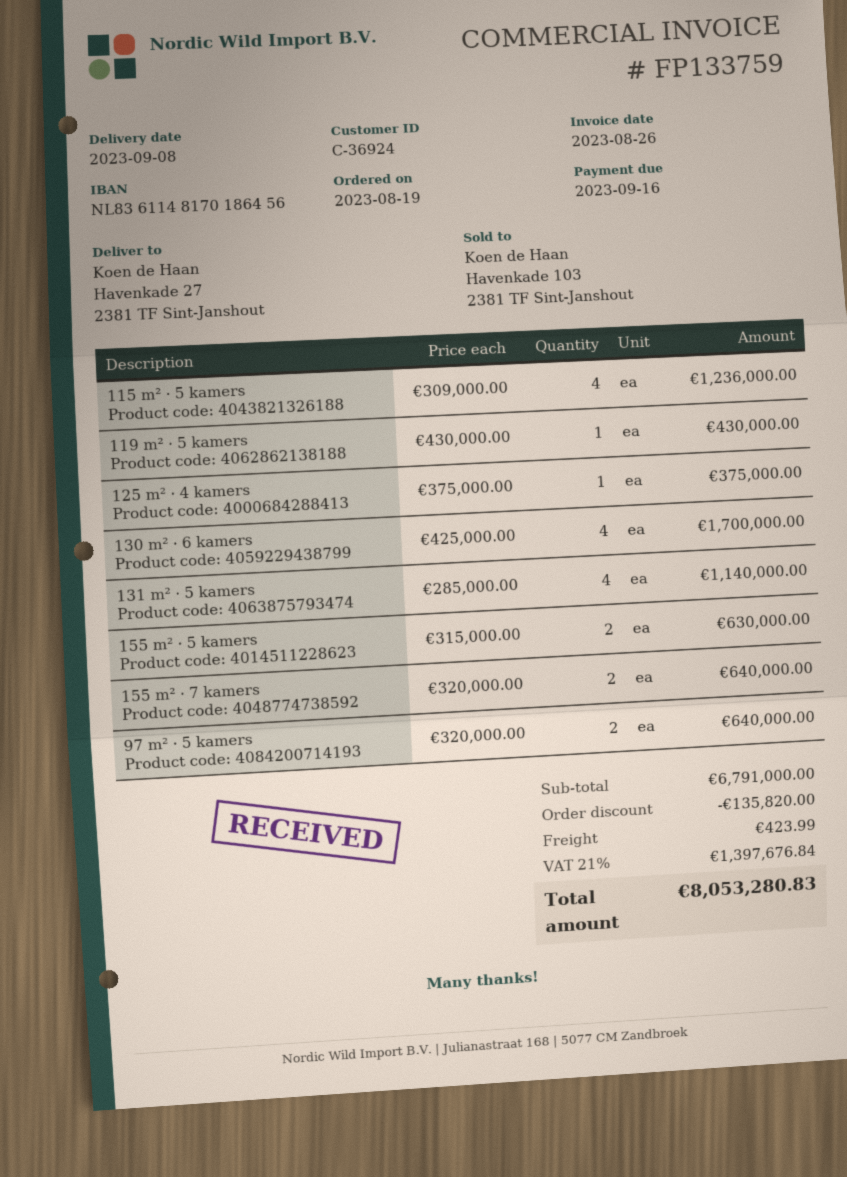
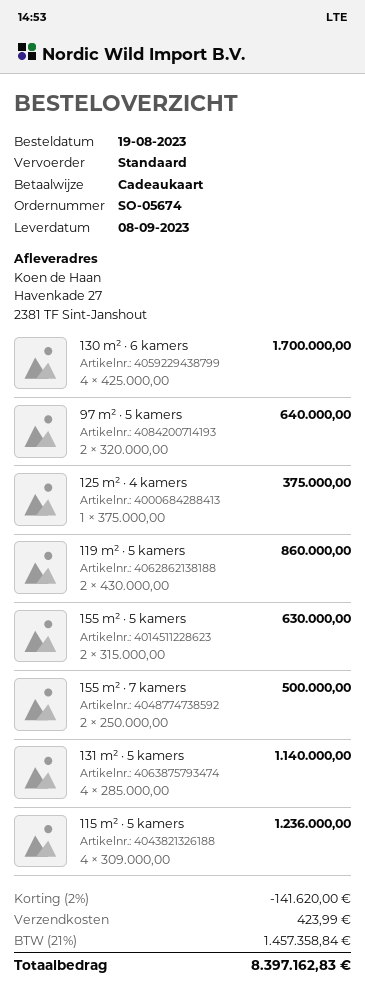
119 m² · 5 kamers: 1 x 430000.00 = 430000.00 -> 2 x 430000.00 = 860000.00
155 m² · 7 kamers: 2 x 320000.00 = 640000.00 -> 2 x 250000.00 = 500000.00
discount: 135820.00 -> 141620.00
tax: 21% = 1397676.84 -> 21% = 1457358.84
total: 8053280.83 -> 8397162.83

